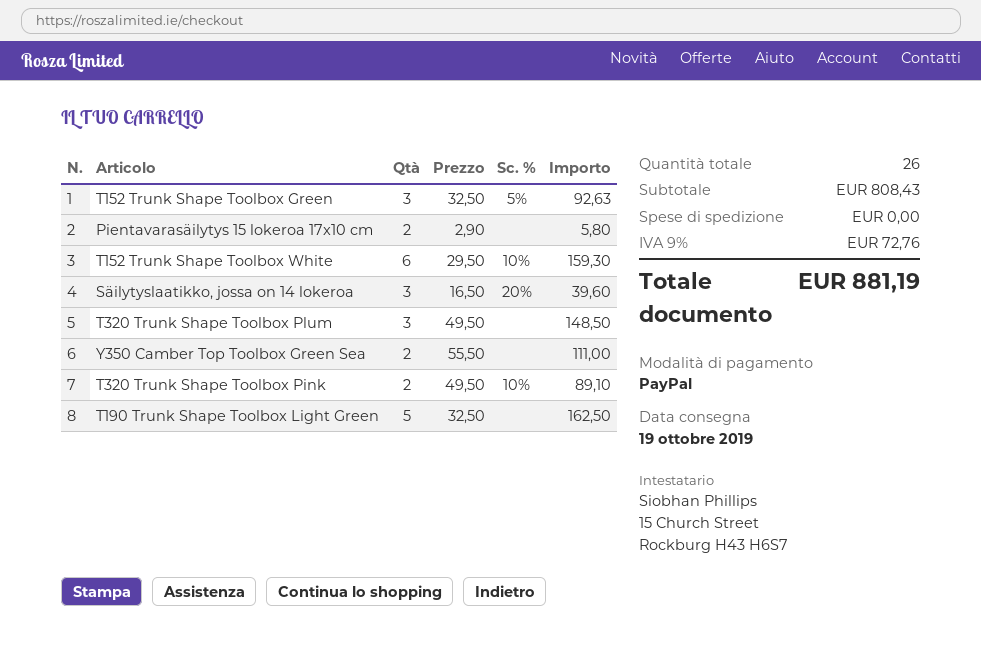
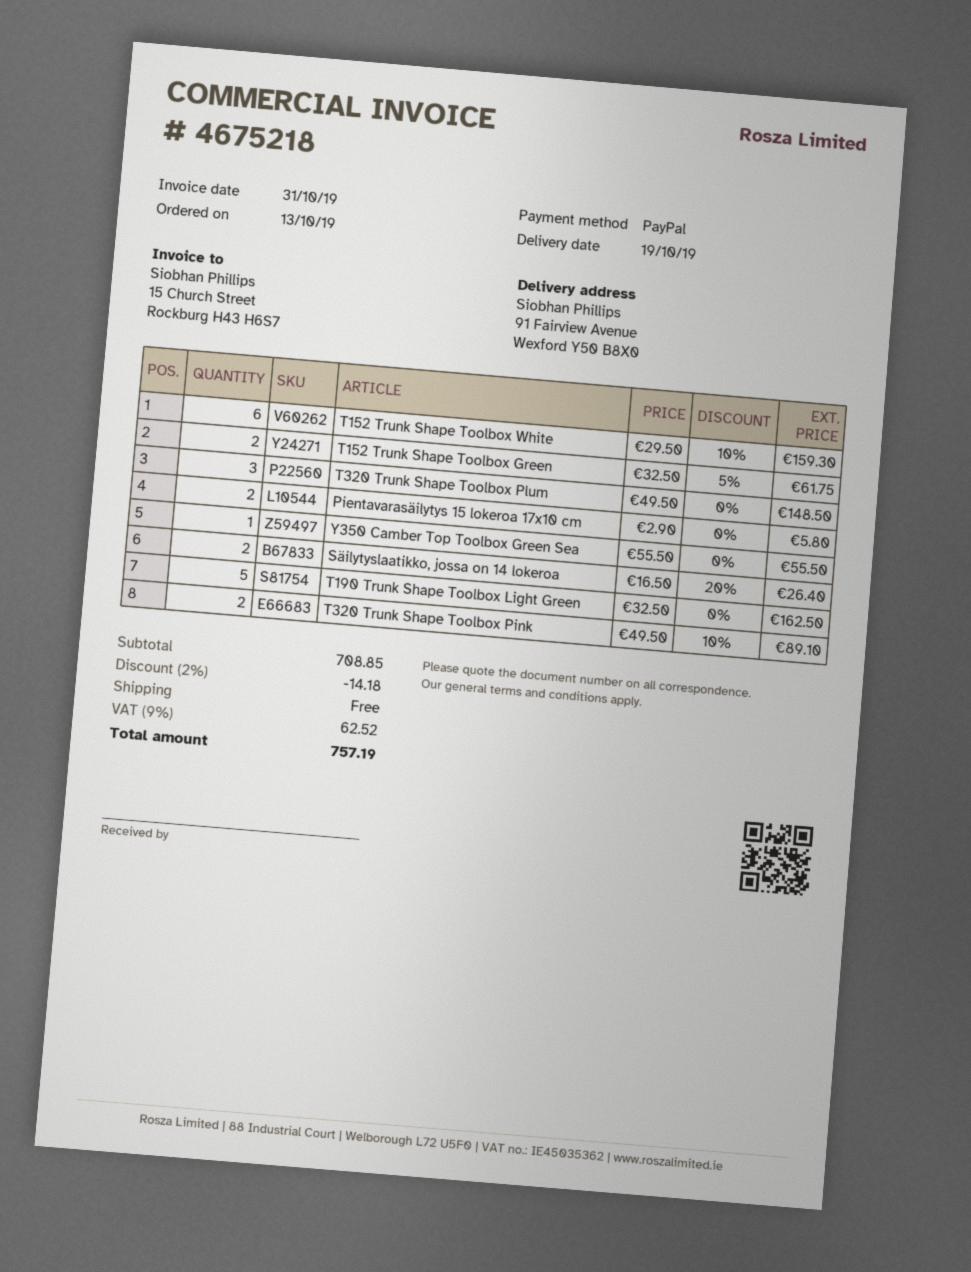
T152 Trunk Shape Toolbox Green: 3 x 32.50 - 5% = 92.63 -> 2 x 32.50 - 5% = 61.75
Säilytyslaatikko, jossa on 14 lokeroa: 3 x 16.50 - 20% = 39.60 -> 2 x 16.50 - 20% = 26.40
Y350 Camber Top Toolbox Green Sea: 2 x 55.50 = 111.00 -> 1 x 55.50 = 55.50
subtotal: 808.43 -> 708.85
discount: none -> 2% = 14.18
tax: 9% = 72.76 -> 9% = 62.52
total: 881.19 -> 757.19

